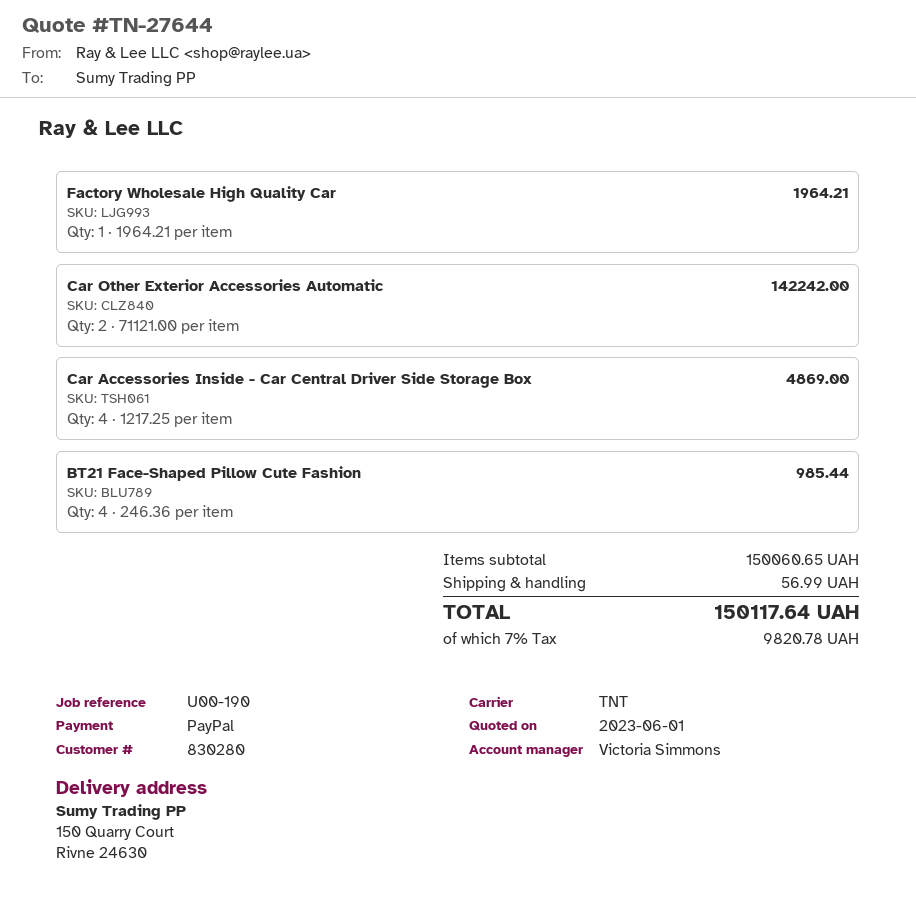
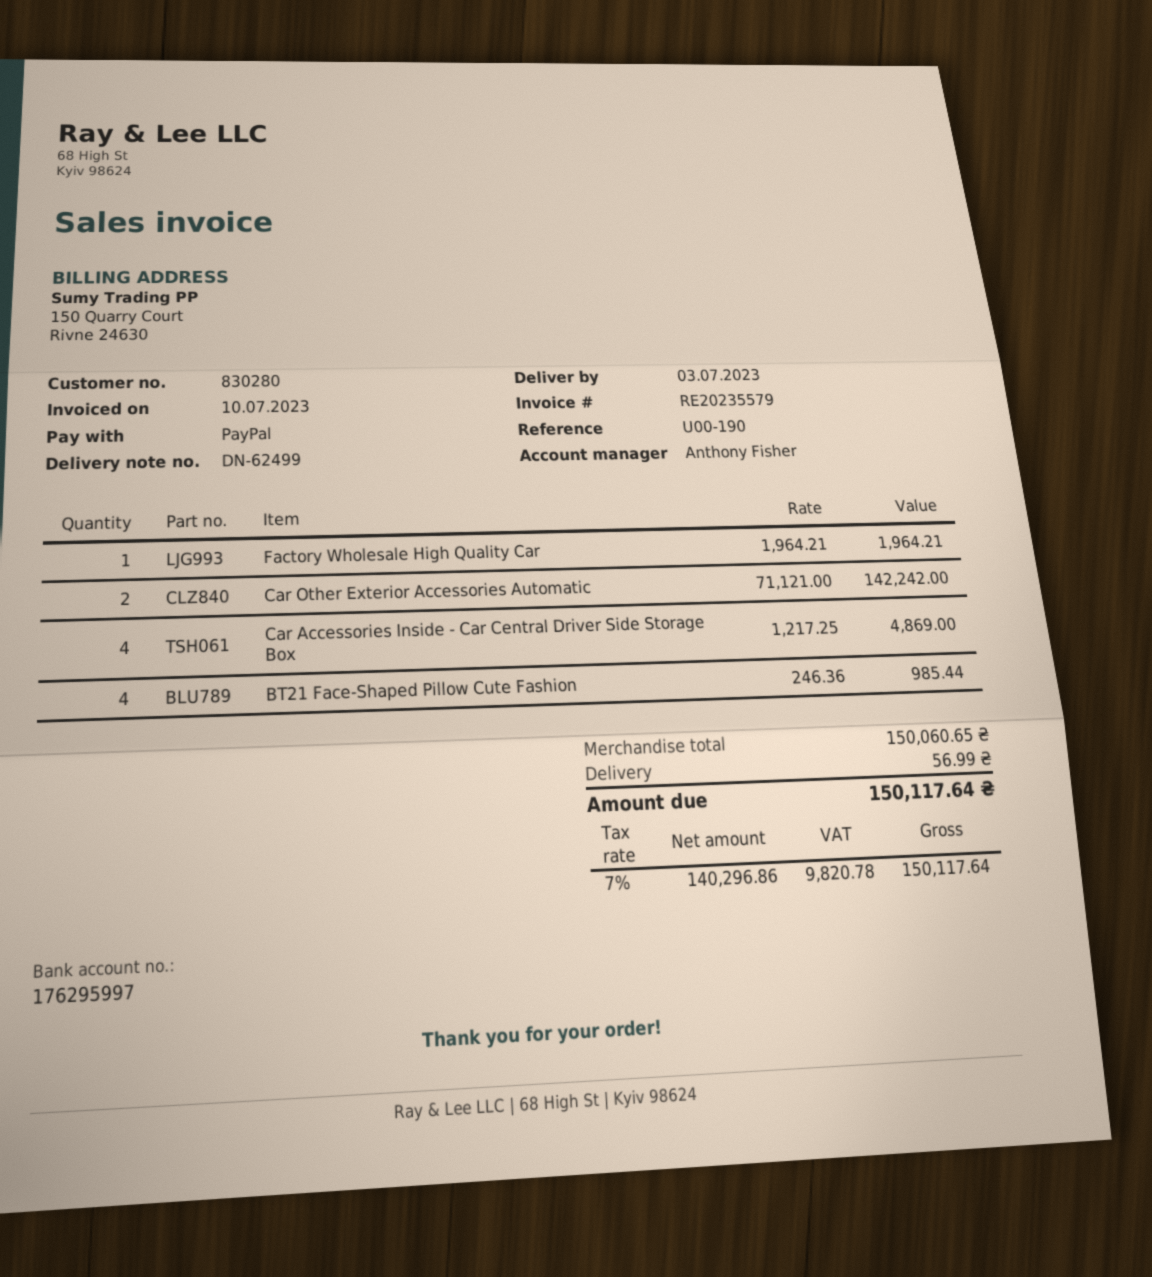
sales rep: Victoria Simmons -> Anthony Fisher

